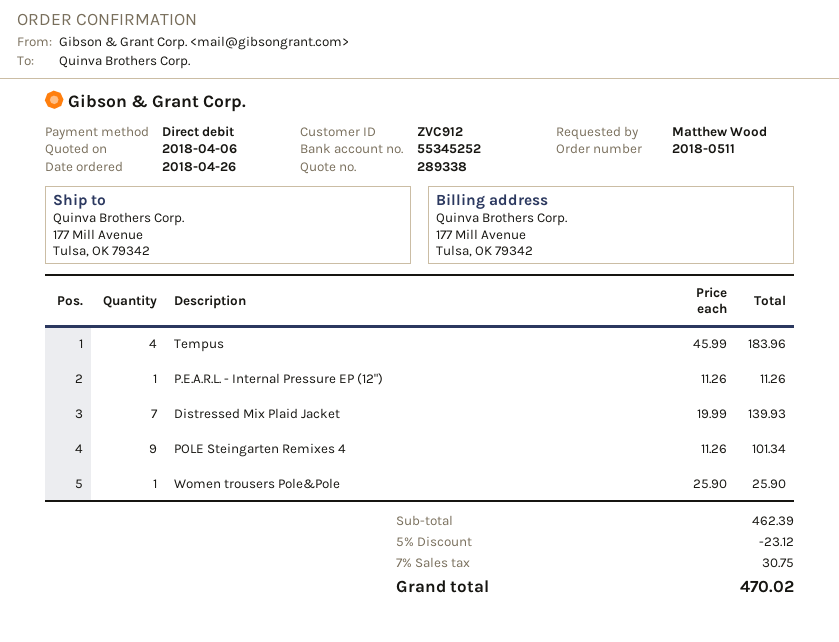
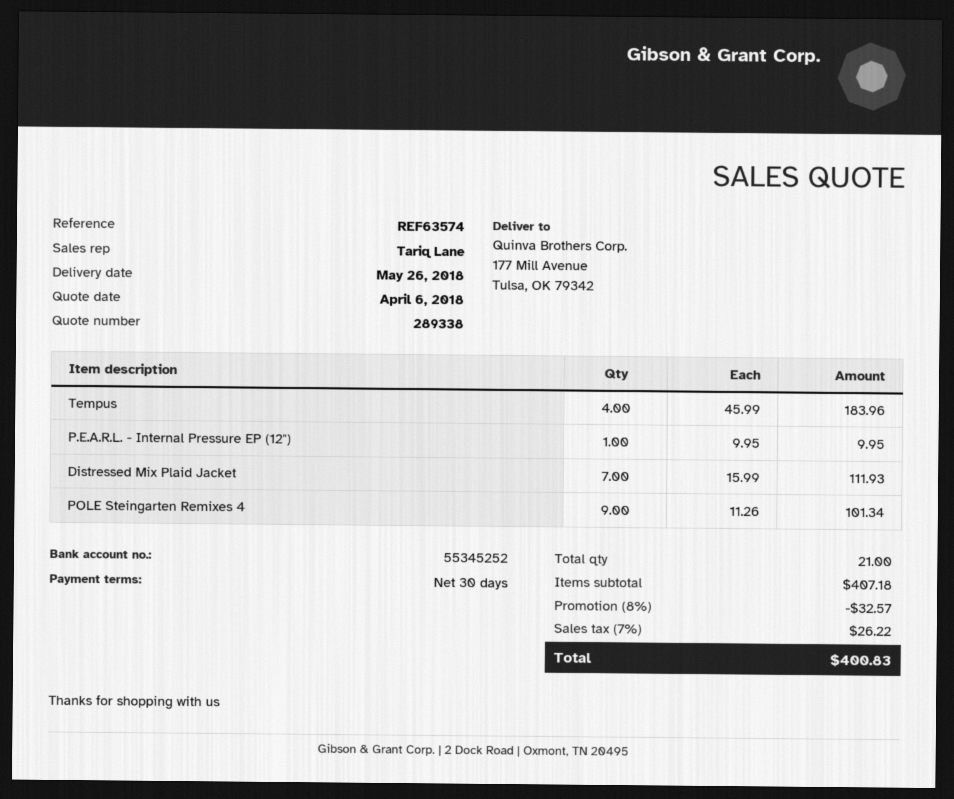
P.E.A.R.L. - Internal Pressure EP (12"): 1 x 11.26 = 11.26 -> 1 x 9.95 = 9.95
Distressed Mix Plaid Jacket: 7 x 19.99 = 139.93 -> 7 x 15.99 = 111.93
Women trousers Pole&Pole: 1 x 25.90 = 25.90 -> none
subtotal: 462.39 -> 407.18
discount: 5% = 23.12 -> 8% = 32.57
tax: 7% = 30.75 -> 7% = 26.22
total: 470.02 -> 400.83

